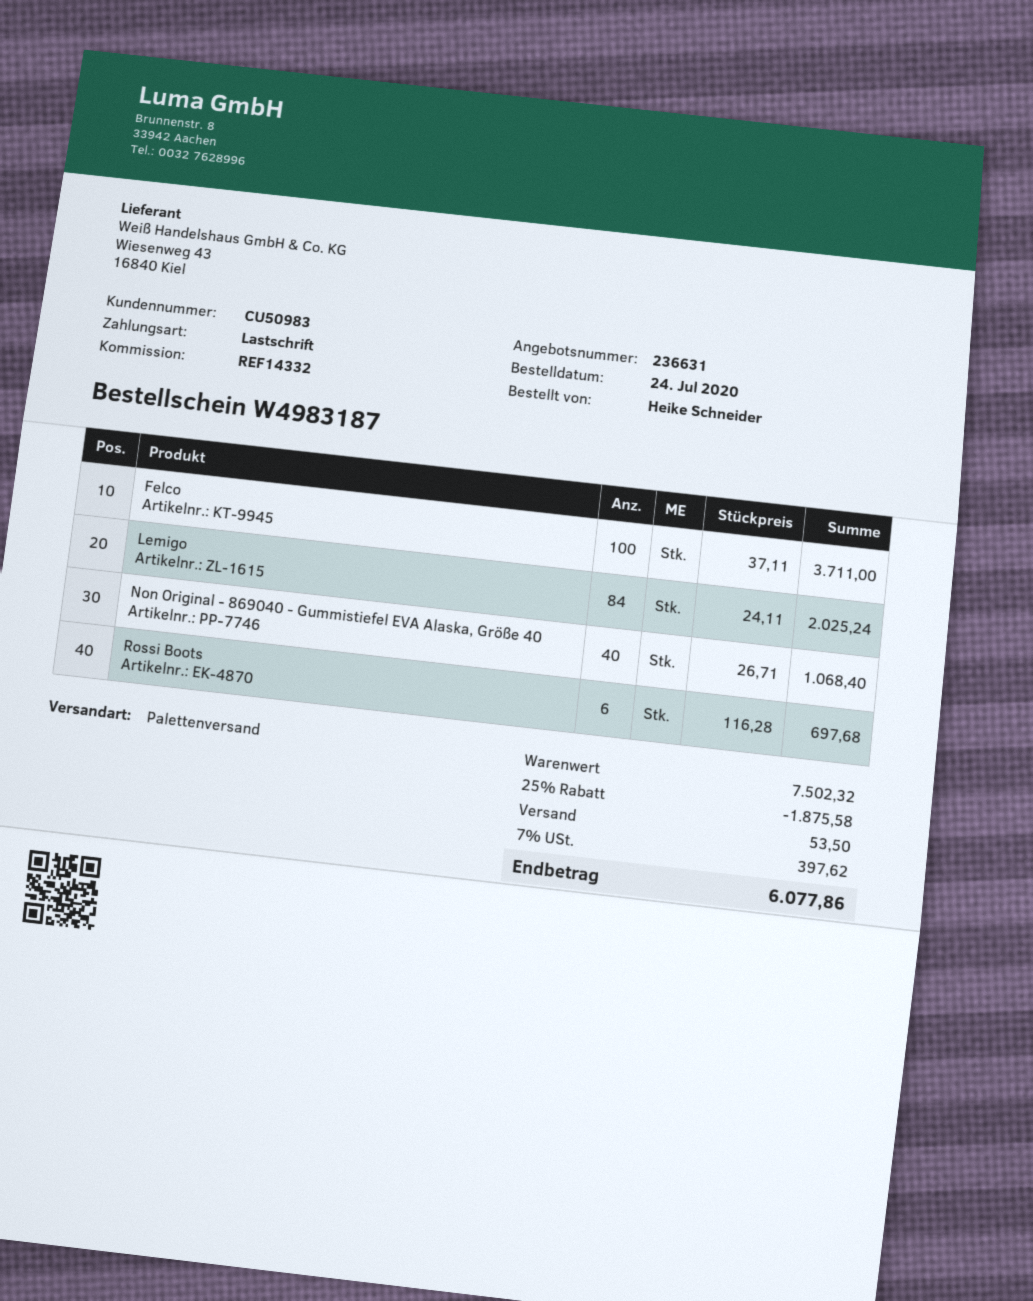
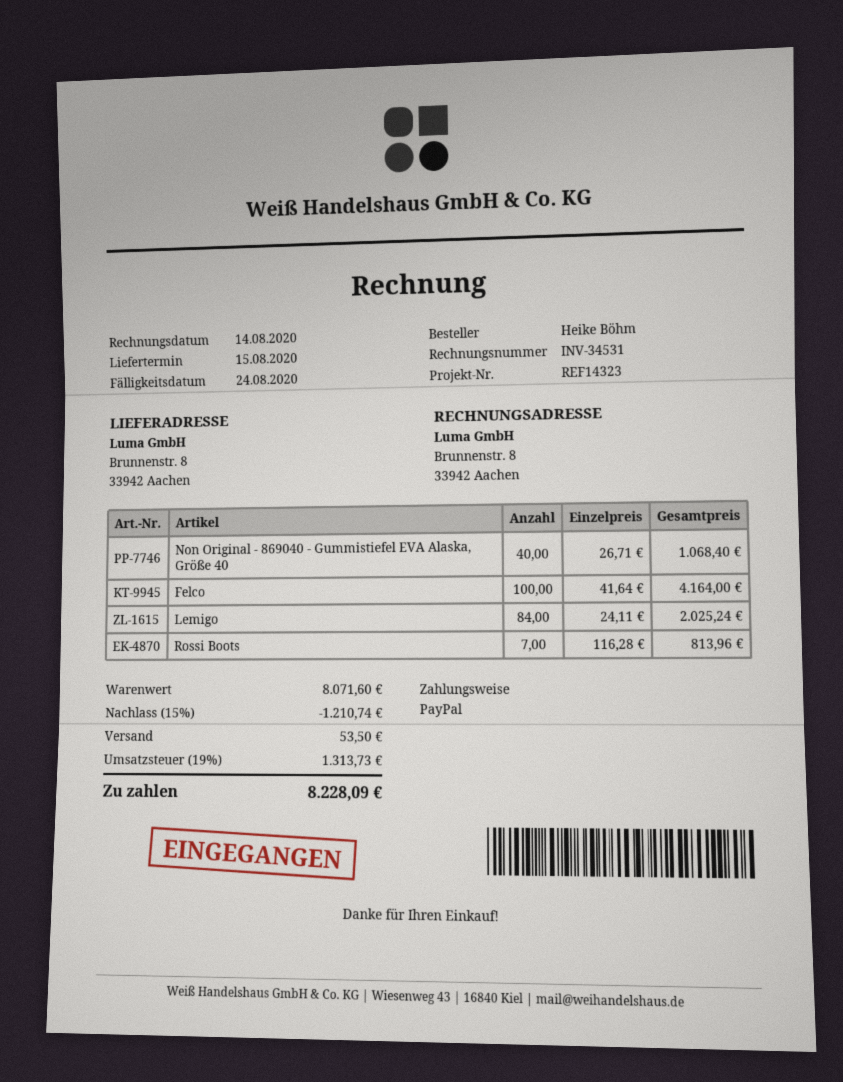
reference: REF14332 -> REF14323
ordered by: Heike Schneider -> Heike Böhm
payment method: direct debit -> PayPal
Felco: 100 x 37.11 = 3711.00 -> 100 x 41.64 = 4164.00
Rossi Boots: 6 x 116.28 = 697.68 -> 7 x 116.28 = 813.96
subtotal: 7502.32 -> 8071.60
discount: 25% = 1875.58 -> 15% = 1210.74
tax: 7% = 397.62 -> 19% = 1313.73
total: 6077.86 -> 8228.09

